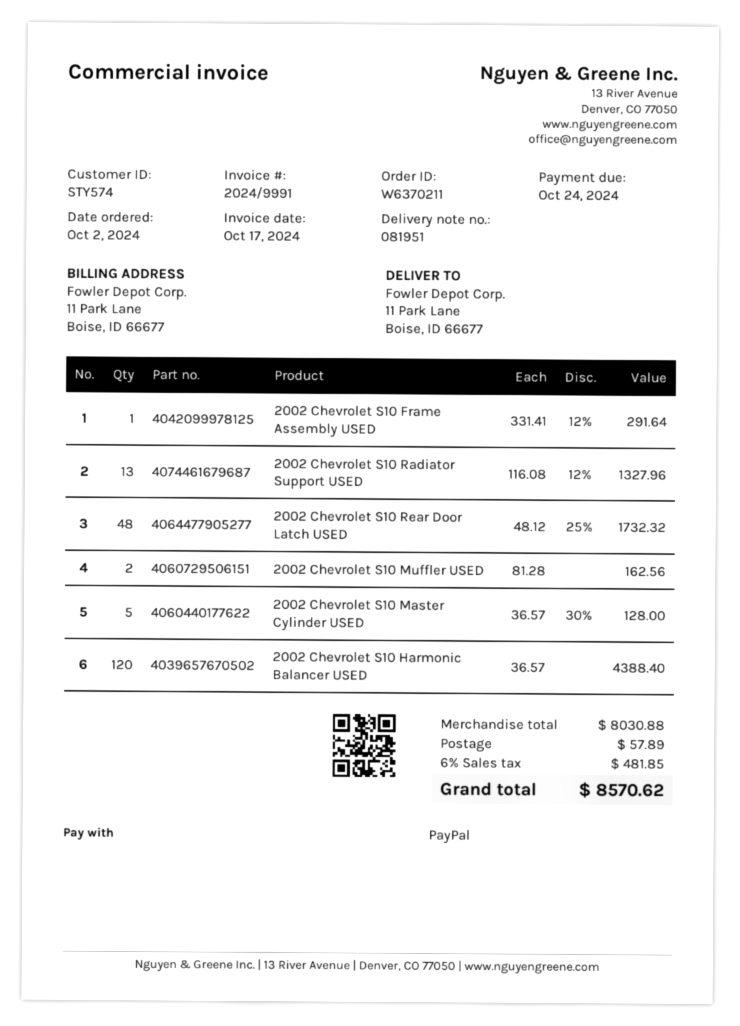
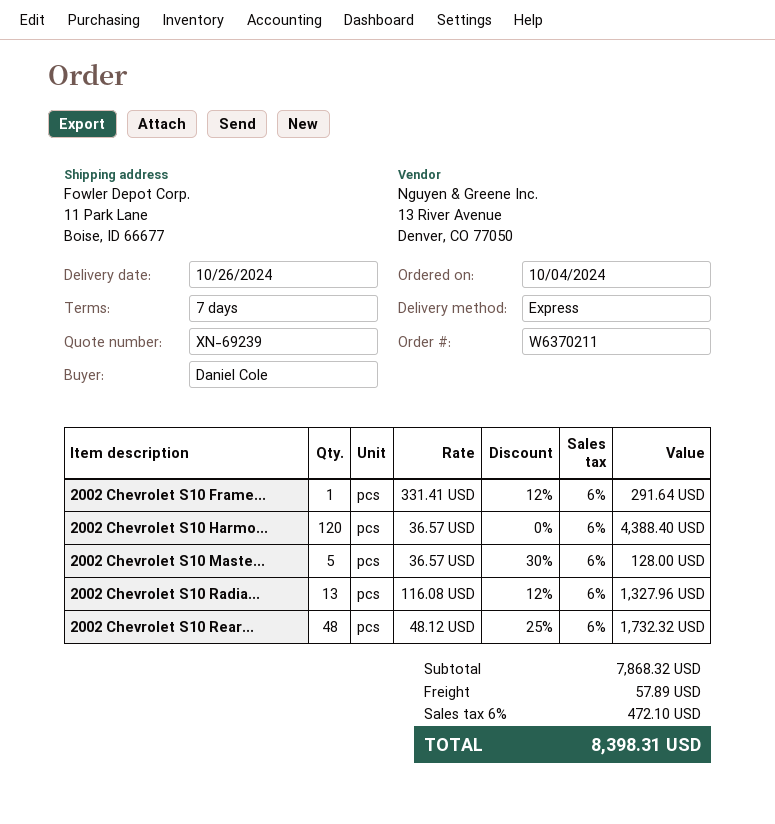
order date: 2024-10-02 -> 2024-10-04
2002 Chevrolet S10 Muffler USED: 2 x 81.28 = 162.56 -> none
subtotal: 8030.88 -> 7868.32
tax: 6% = 481.85 -> 6% = 472.10
total: 8570.62 -> 8398.31

